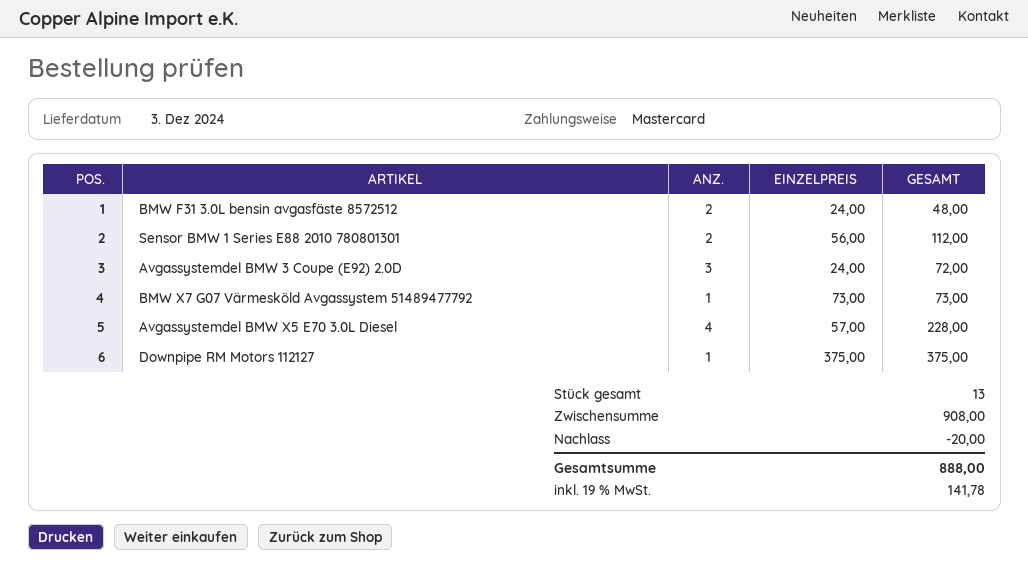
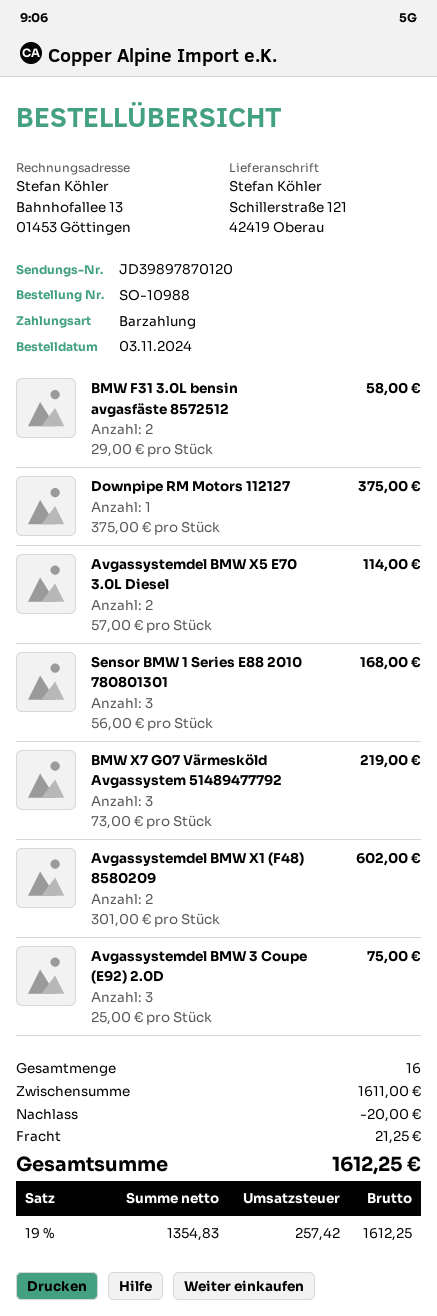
payment method: Mastercard -> cash
BMW F31 3.0L bensin avgasfäste 8572512: 2 x 24.00 = 48.00 -> 2 x 29.00 = 58.00
Sensor BMW 1 Series E88 2010 780801301: 2 x 56.00 = 112.00 -> 3 x 56.00 = 168.00
Avgassystemdel BMW 3 Coupe (E92) 2.0D: 3 x 24.00 = 72.00 -> 3 x 25.00 = 75.00
BMW X7 G07 Värmesköld Avgassystem 51489477792: 1 x 73.00 = 73.00 -> 3 x 73.00 = 219.00
Avgassystemdel BMW X5 E70 3.0L Diesel: 4 x 57.00 = 228.00 -> 2 x 57.00 = 114.00
Avgassystemdel BMW X1 (F48) 8580209: none -> 2 x 301.00 = 602.00
total quantity: 13 -> 16
subtotal: 908.00 -> 1611.00
shipping: none -> 21.25
tax: 19% = 141.78 -> 19% = 257.42
total: 888.00 -> 1612.25

